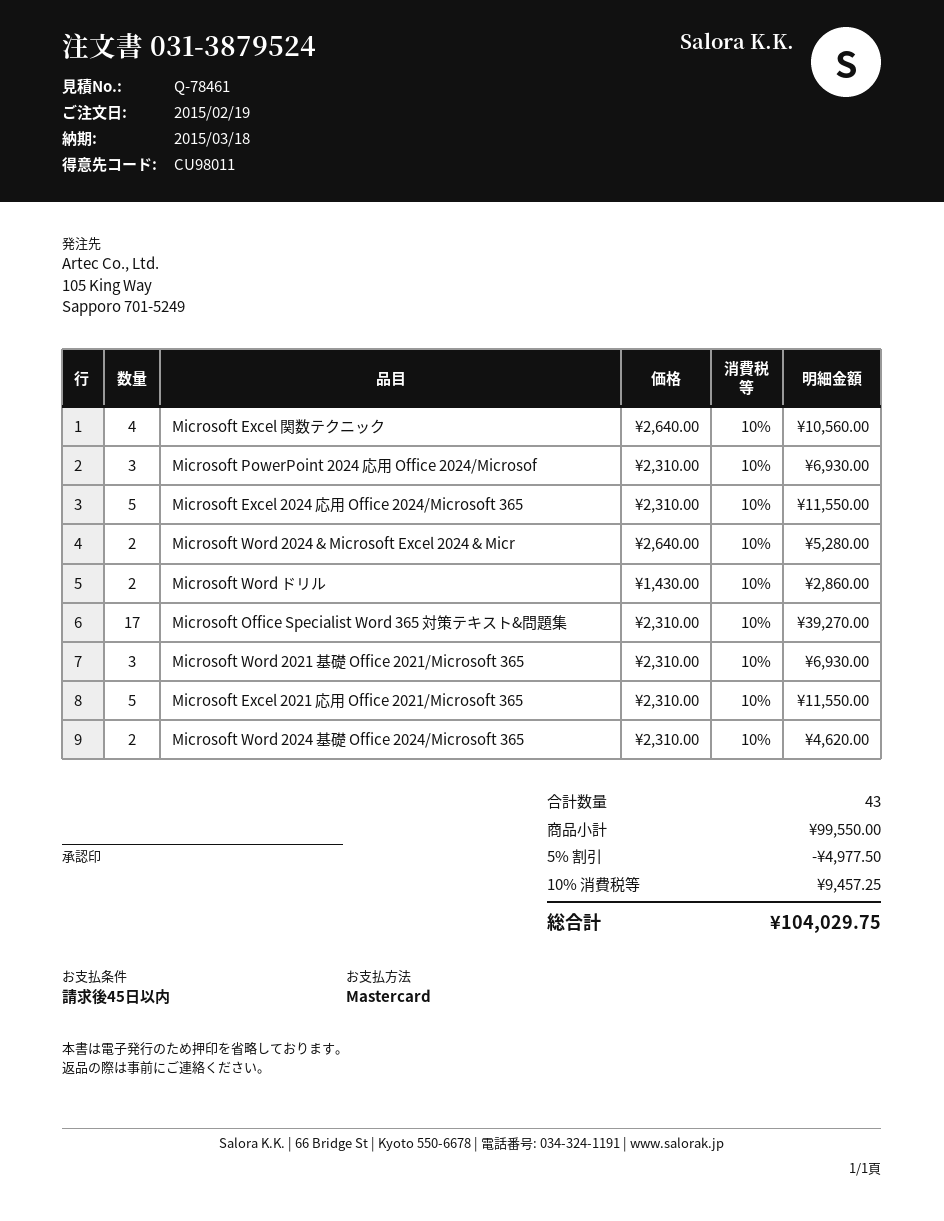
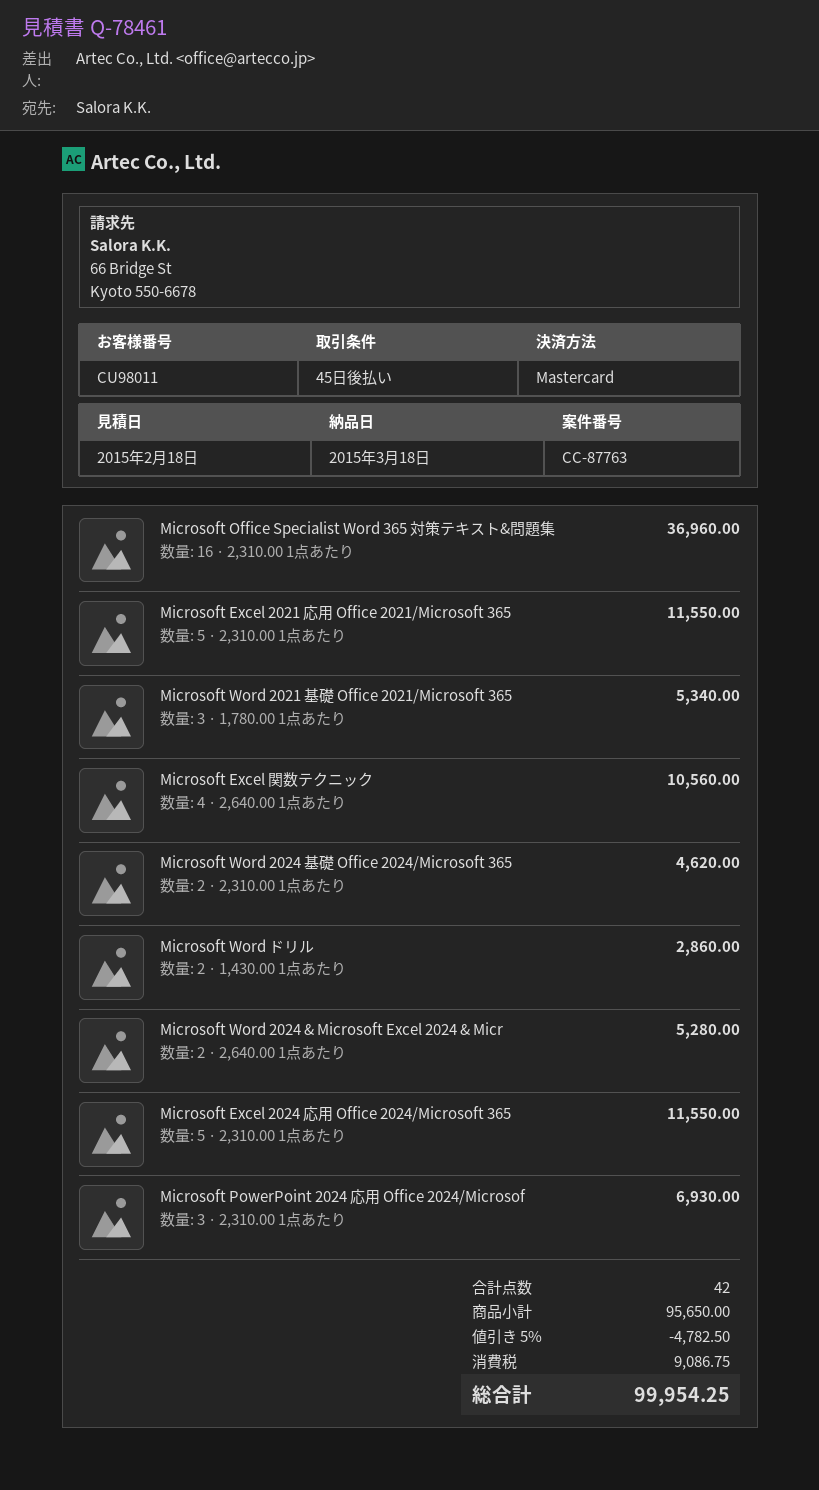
Microsoft Office Specialist Word 365 対策テキスト&問題集: 17 x 2310.00 = 39270.00 -> 16 x 2310.00 = 36960.00
Microsoft Word 2021 基礎 Office 2021/Microsoft 365: 3 x 2310.00 = 6930.00 -> 3 x 1780.00 = 5340.00
total quantity: 43 -> 42
subtotal: 99550.00 -> 95650.00
discount: 5% = 4977.50 -> 5% = 4782.50
tax: 9457.25 -> 9086.75
total: 104029.75 -> 99954.25

